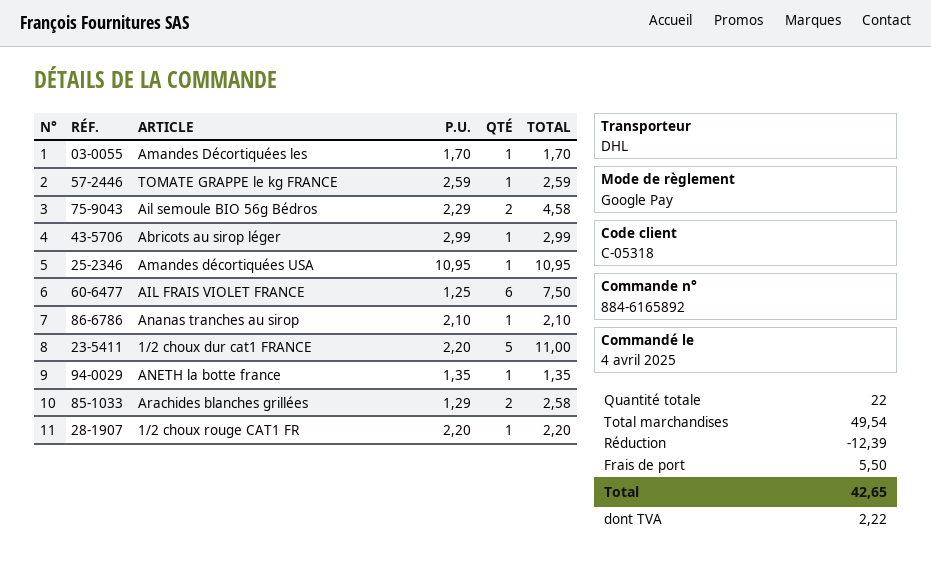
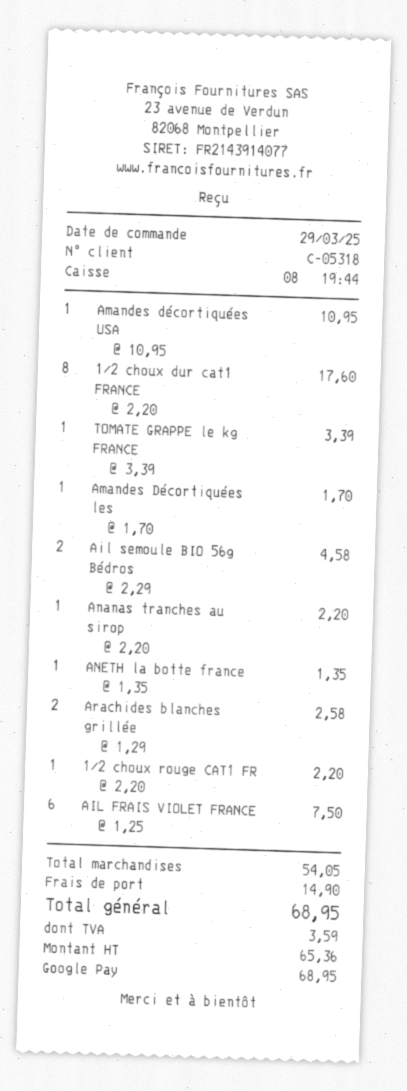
order date: 2025-04-04 -> 2025-03-29
TOMATE GRAPPE le kg FRANCE: 1 x 2.59 = 2.59 -> 1 x 3.39 = 3.39
Abricots au sirop léger: 1 x 2.99 = 2.99 -> none
Ananas tranches au sirop: 1 x 2.10 = 2.10 -> 1 x 2.20 = 2.20
1/2 choux dur cat1 FRANCE: 5 x 2.20 = 11.00 -> 8 x 2.20 = 17.60
subtotal: 49.54 -> 54.05
discount: 12.39 -> none
shipping: 5.50 -> 14.90
tax: 2.22 -> 3.59
total: 42.65 -> 68.95

